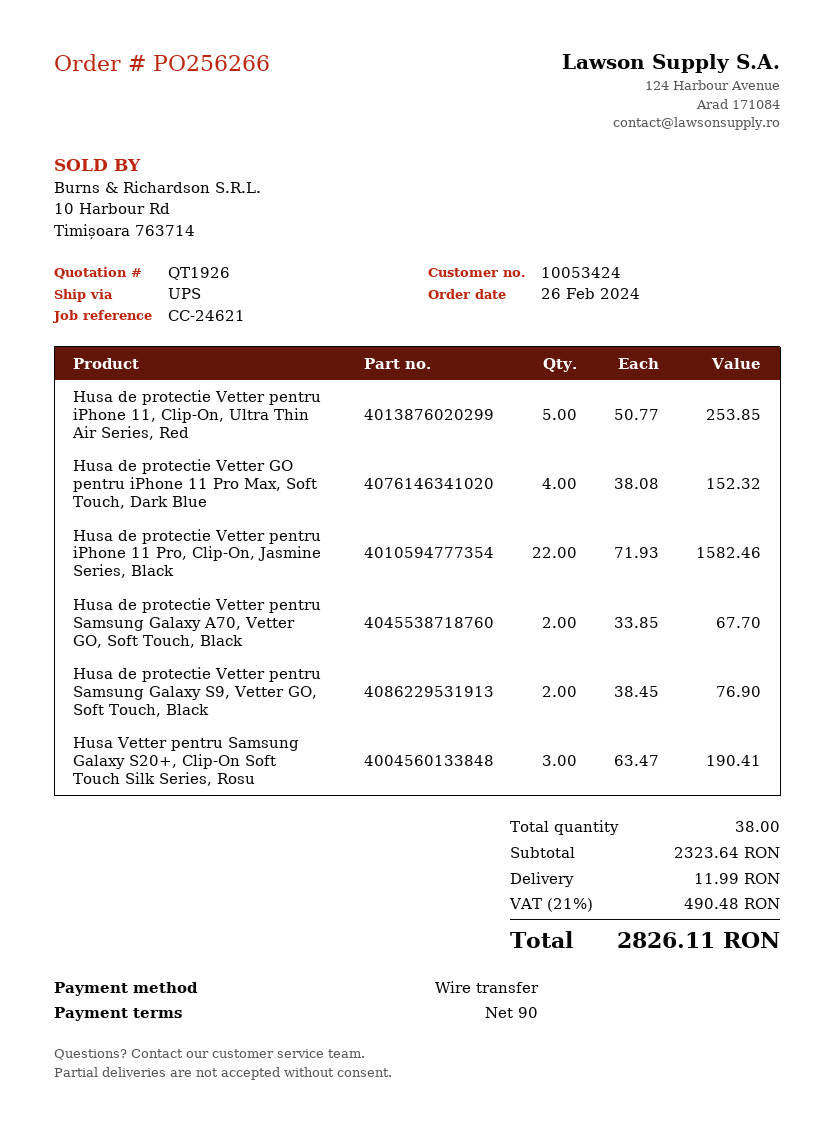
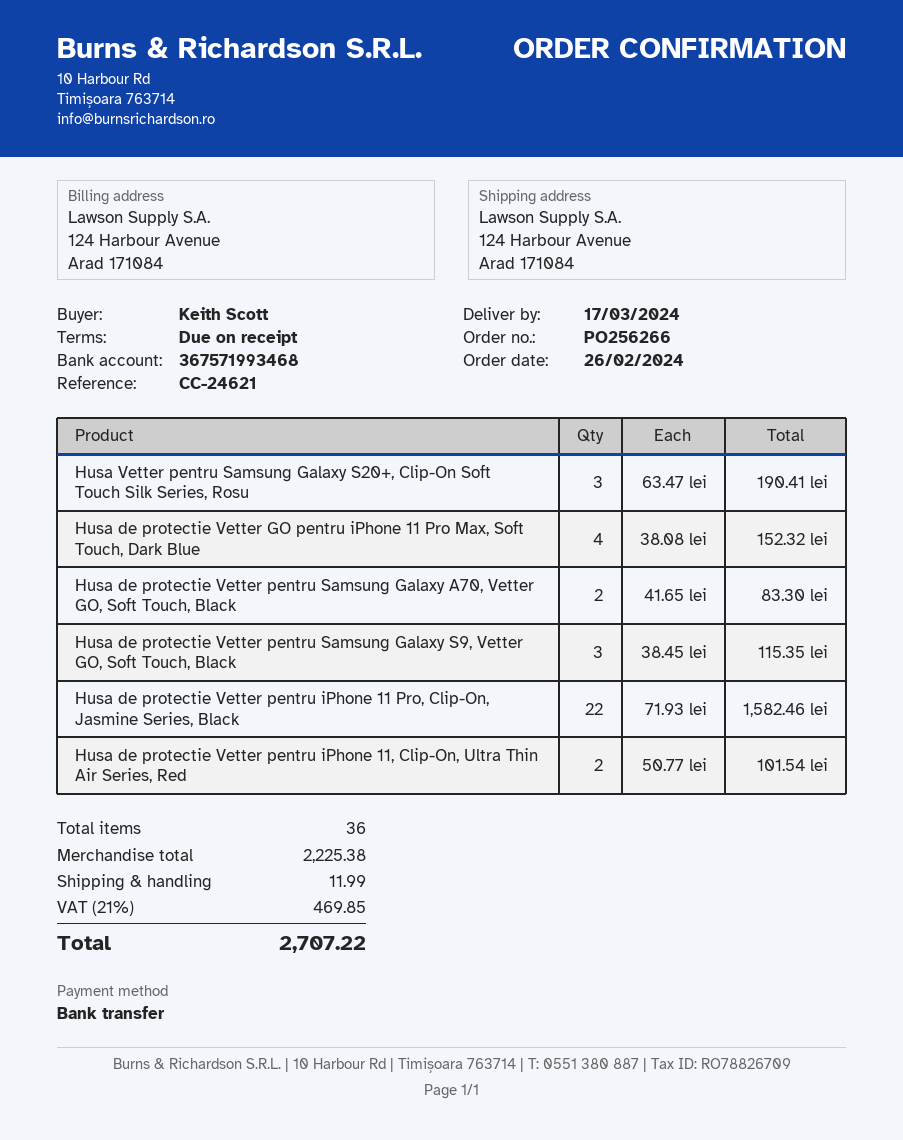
payment terms: 90 days -> on receipt
Husa de protectie Vetter pentru iPhone 11, Clip-On, Ultra Thin Air Series, Red: 5 x 50.77 = 253.85 -> 2 x 50.77 = 101.54
Husa de protectie Vetter pentru Samsung Galaxy A70, Vetter GO, Soft Touch, Black: 2 x 33.85 = 67.70 -> 2 x 41.65 = 83.30
Husa de protectie Vetter pentru Samsung Galaxy S9, Vetter GO, Soft Touch, Black: 2 x 38.45 = 76.90 -> 3 x 38.45 = 115.35
total quantity: 38 -> 36
subtotal: 2323.64 -> 2225.38
tax: 21% = 490.48 -> 21% = 469.85
total: 2826.11 -> 2707.22

